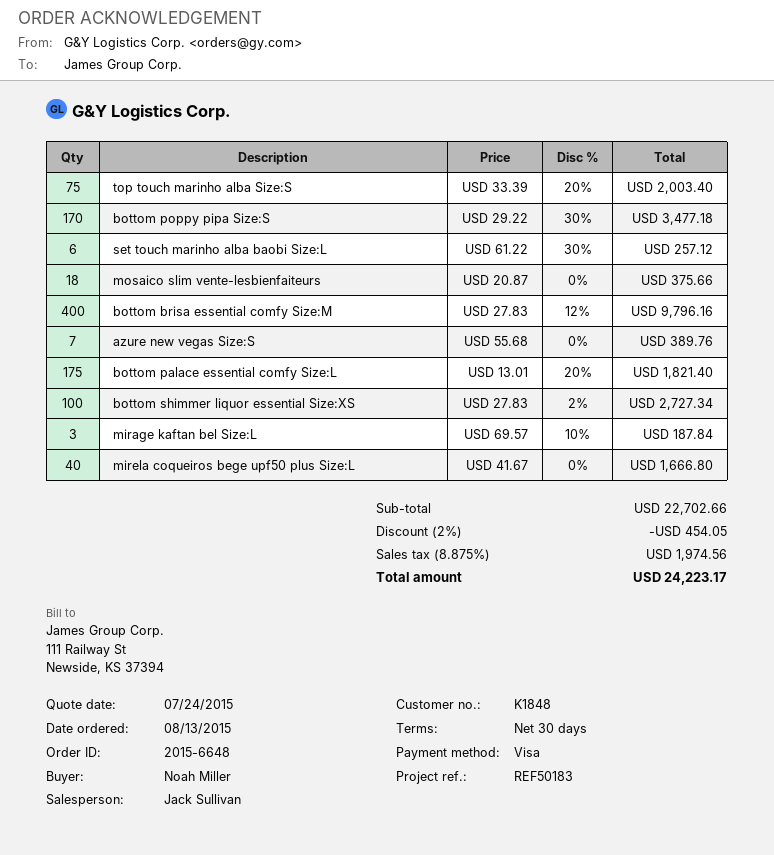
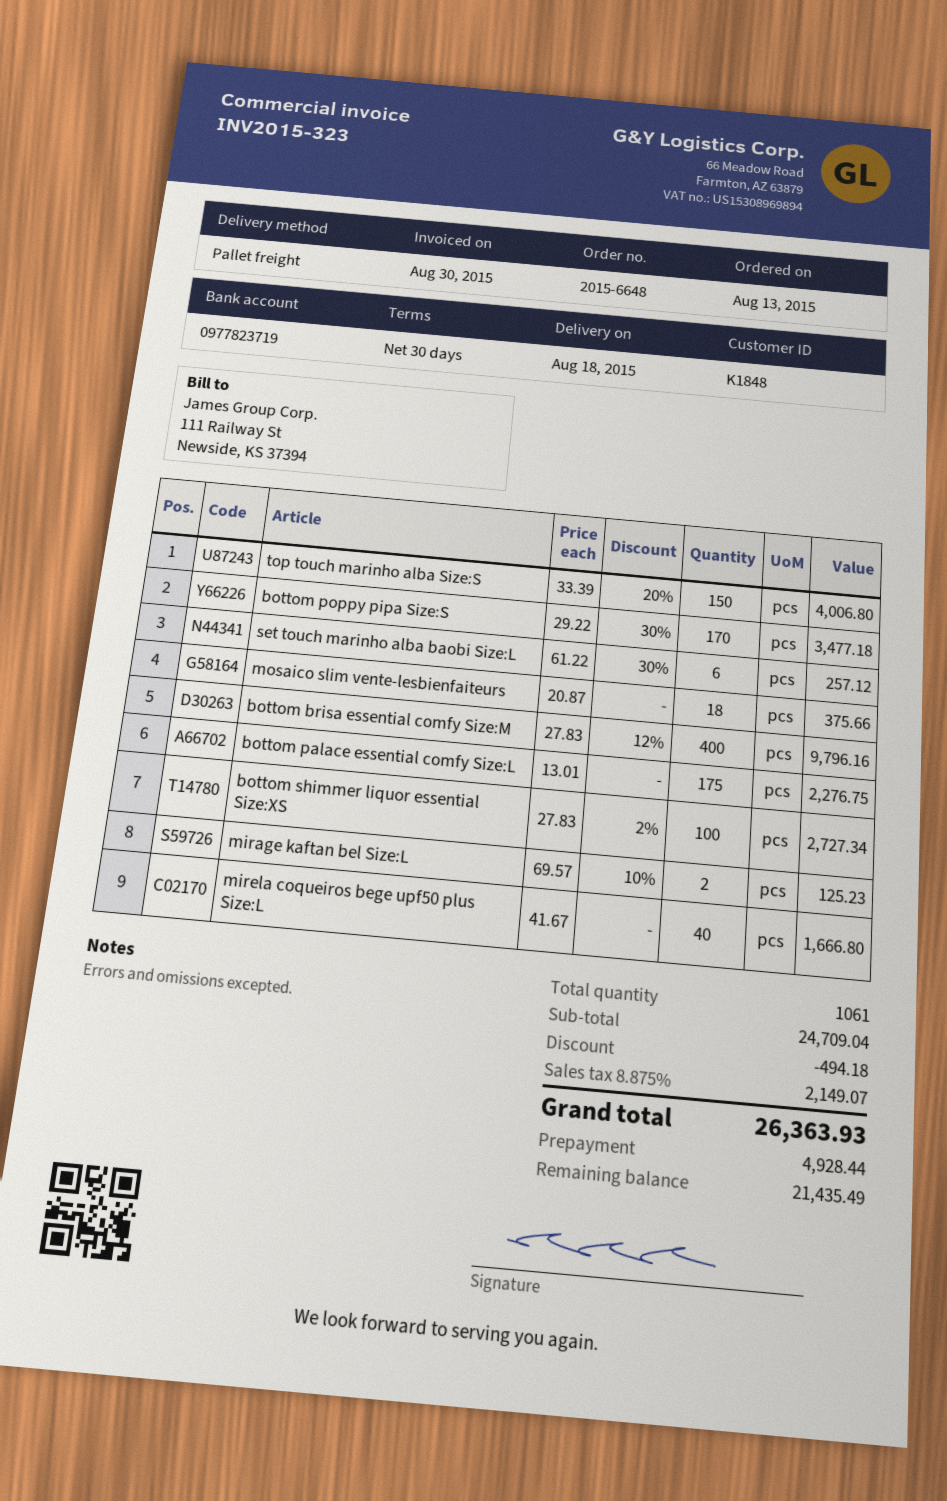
top touch marinho alba Size:S: 75 x 33.39 - 20% = 2003.40 -> 150 x 33.39 - 20% = 4006.80
azure new vegas Size:S: 7 x 55.68 = 389.76 -> none
bottom palace essential comfy Size:L: 175 x 13.01 - 20% = 1821.40 -> 175 x 13.01 = 2276.75
mirage kaftan bel Size:L: 3 x 69.57 - 10% = 187.84 -> 2 x 69.57 - 10% = 125.23
subtotal: 22702.66 -> 24709.04
discount: 454.05 -> 494.18
tax: 8.875% = 1974.56 -> 8.875% = 2149.07
total: 24223.17 -> 26363.93

